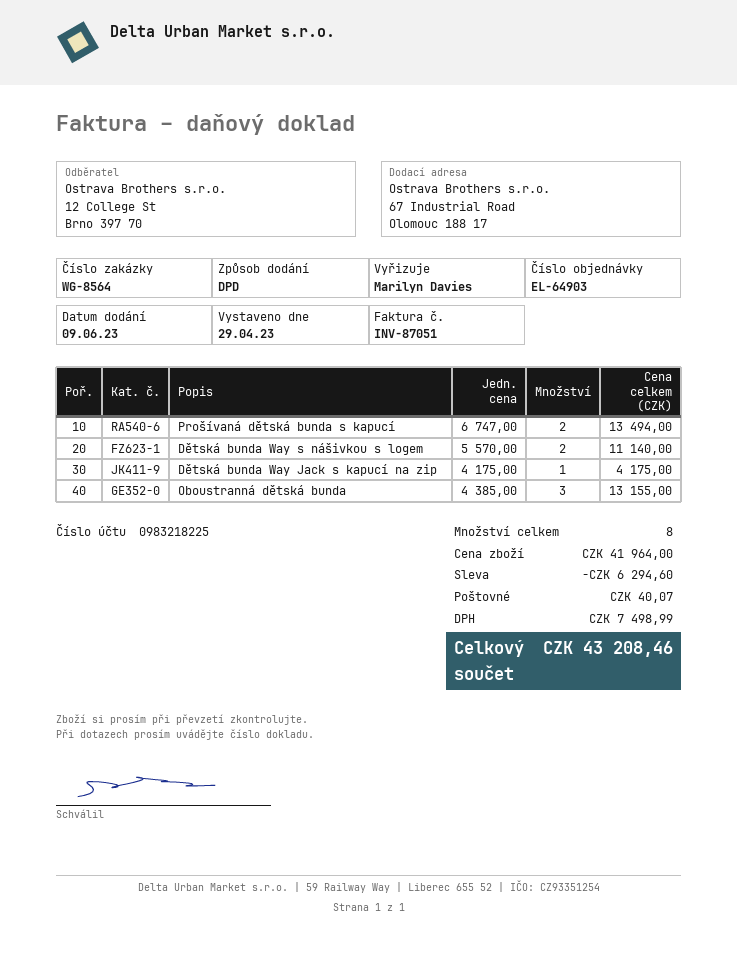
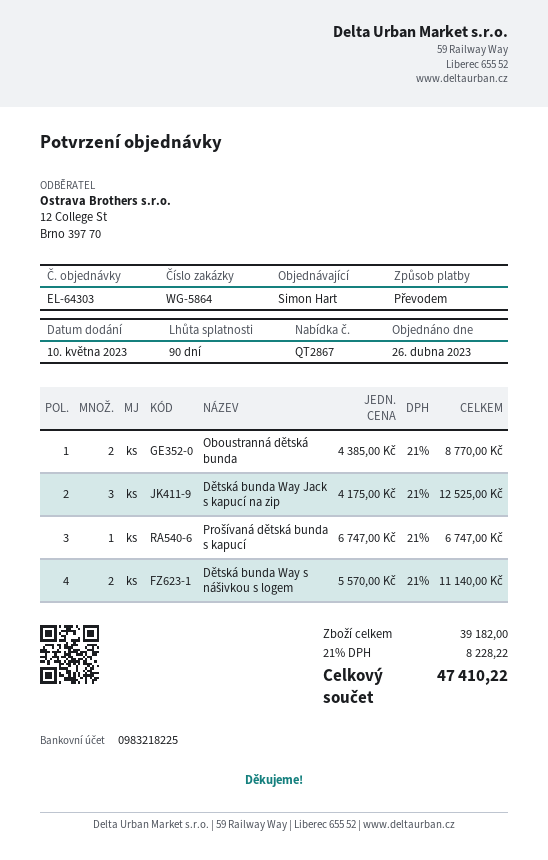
order number: EL-64903 -> EL-64303
delivery date: 2023-06-09 -> 2023-05-10
reference: WG-8564 -> WG-5864
Prošívaná dětská bunda s kapucí: 2 x 6747.00 = 13494.00 -> 1 x 6747.00 = 6747.00
Dětská bunda Way Jack s kapucí na zip: 1 x 4175.00 = 4175.00 -> 3 x 4175.00 = 12525.00
Oboustranná dětská bunda: 3 x 4385.00 = 13155.00 -> 2 x 4385.00 = 8770.00
subtotal: 41964.00 -> 39182.00
discount: 6294.60 -> none
shipping: 40.07 -> none
tax: 7498.99 -> 8228.22
total: 43208.46 -> 47410.22

